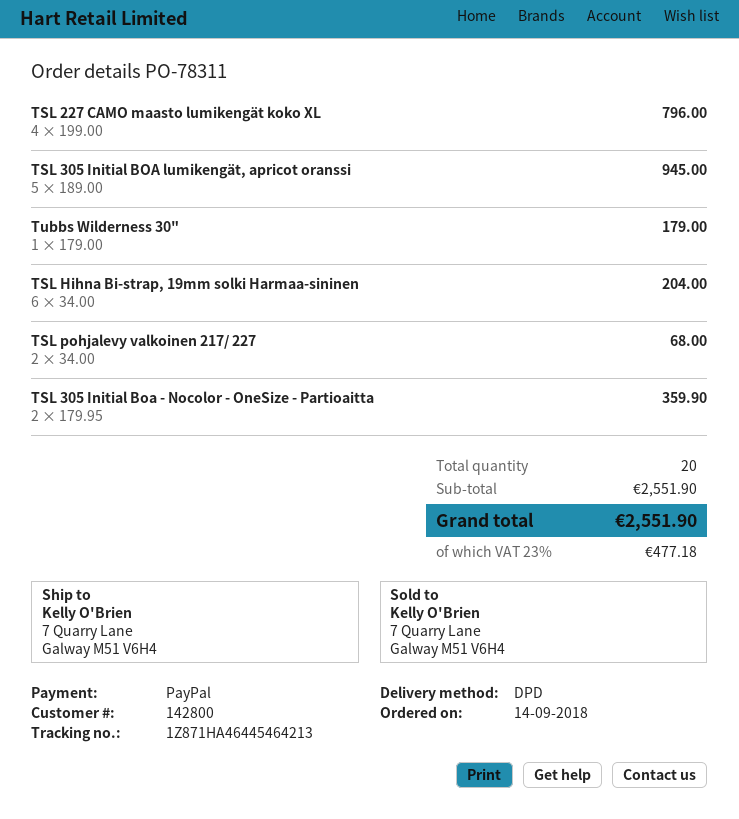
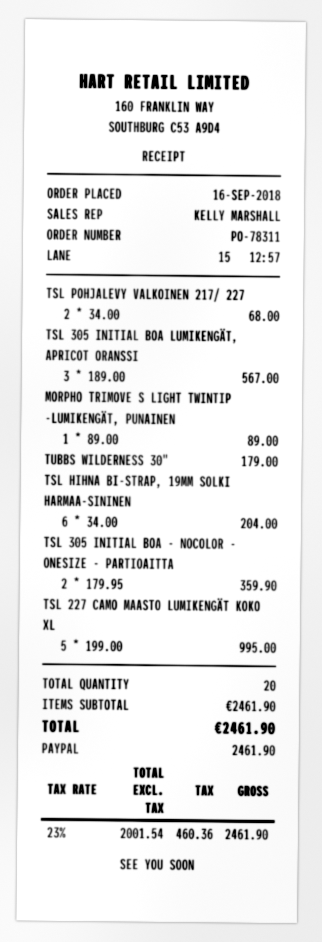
order date: 2018-09-14 -> 2018-09-16
TSL 227 CAMO maasto lumikengät koko XL: 4 x 199.00 = 796.00 -> 5 x 199.00 = 995.00
TSL 305 Initial BOA lumikengät, apricot oranssi: 5 x 189.00 = 945.00 -> 3 x 189.00 = 567.00
MORPHO TRIMOVE S LIGHT TWINTIP -LUMIKENGÄT, PUNAINEN: none -> 1 x 89.00 = 89.00
subtotal: 2551.90 -> 2461.90
tax: 23% = 477.18 -> 23% = 460.36
total: 2551.90 -> 2461.90

